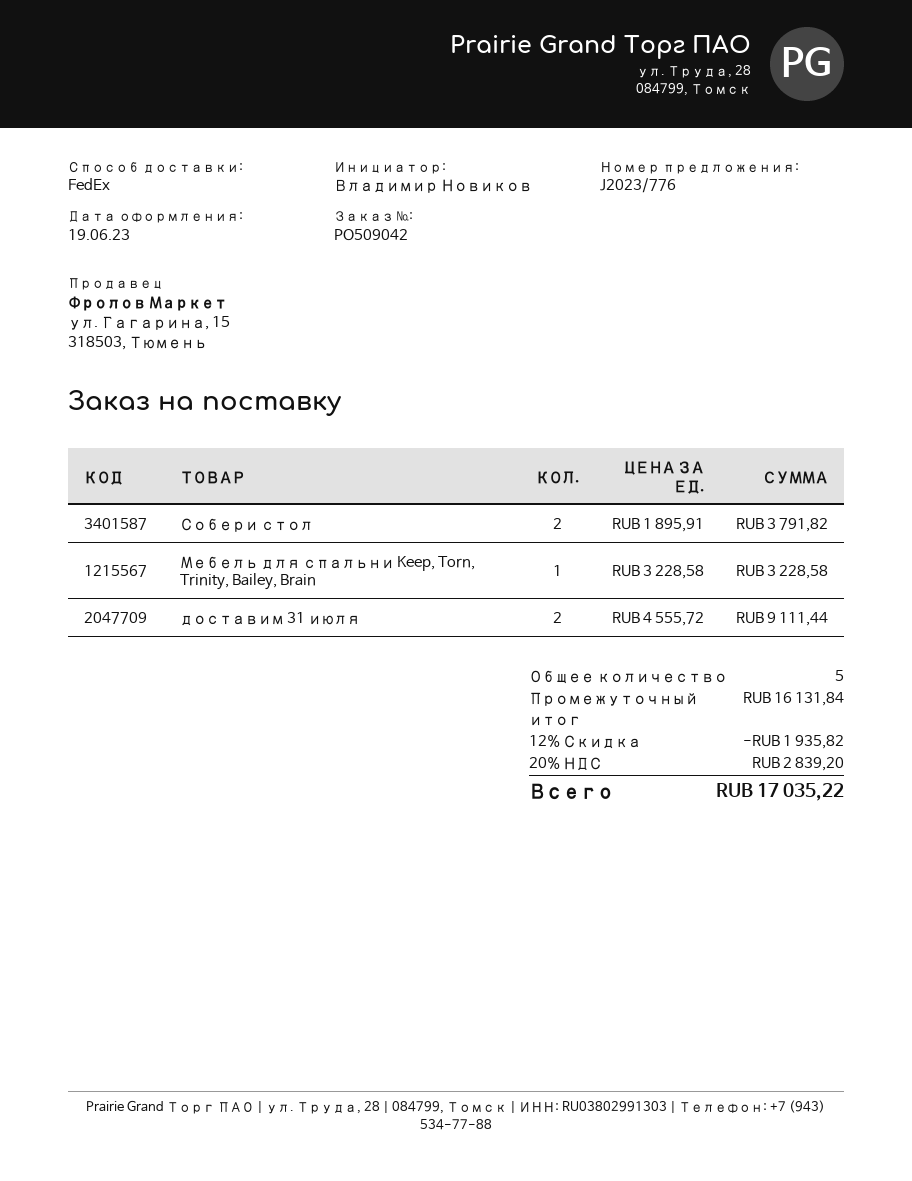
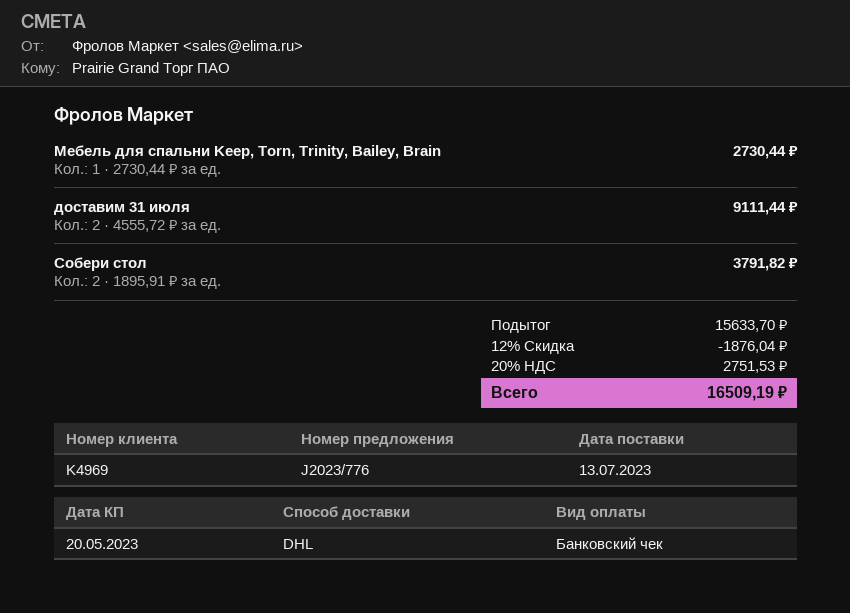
shipping method: FedEx -> DHL
Мебель для спальни Keep, Torn, Trinity, Bailey, Brain: 1 x 3228.58 = 3228.58 -> 1 x 2730.44 = 2730.44
subtotal: 16131.84 -> 15633.70
discount: 12% = 1935.82 -> 12% = 1876.04
tax: 20% = 2839.20 -> 20% = 2751.53
total: 17035.22 -> 16509.19

